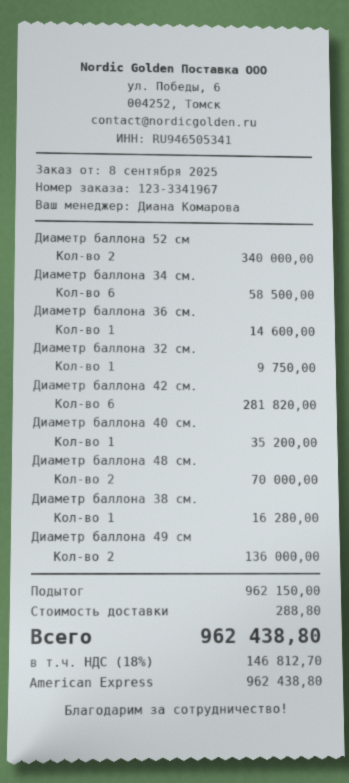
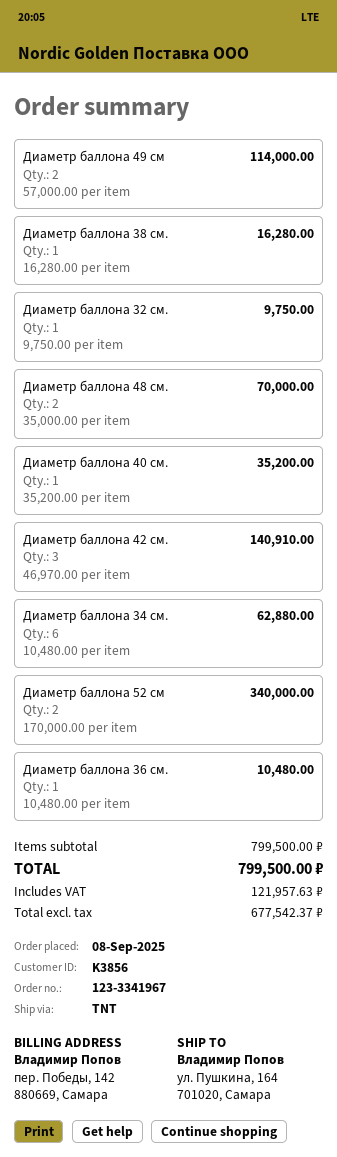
Диаметр баллона 34 см.: 6 for 58500.00 -> 6 for 62880.00
Диаметр баллона 36 см.: 1 for 14600.00 -> 1 for 10480.00
Диаметр баллона 42 см.: 6 for 281820.00 -> 3 for 140910.00
Диаметр баллона 49 см: 2 for 136000.00 -> 2 for 114000.00
subtotal: 962150.00 -> 799500.00
shipping: 288.80 -> none
tax: 146812.70 -> 121957.63
total: 962438.80 -> 799500.00

